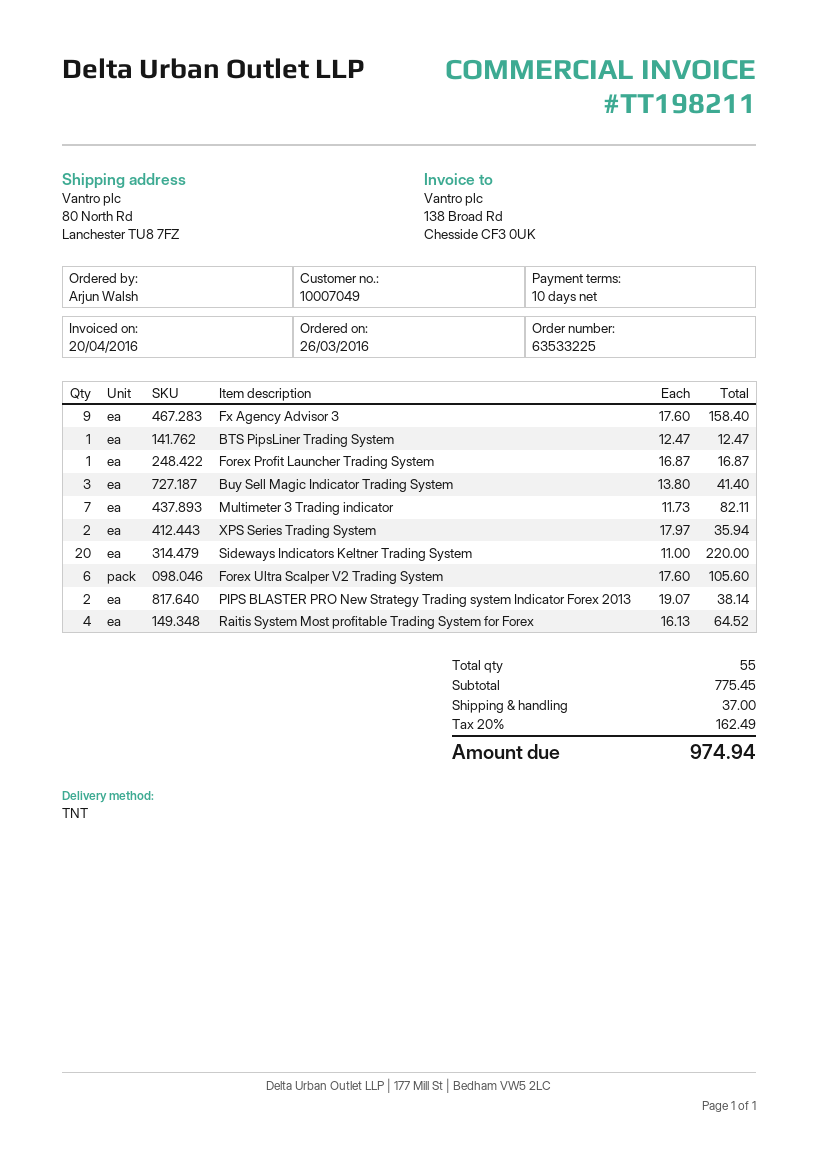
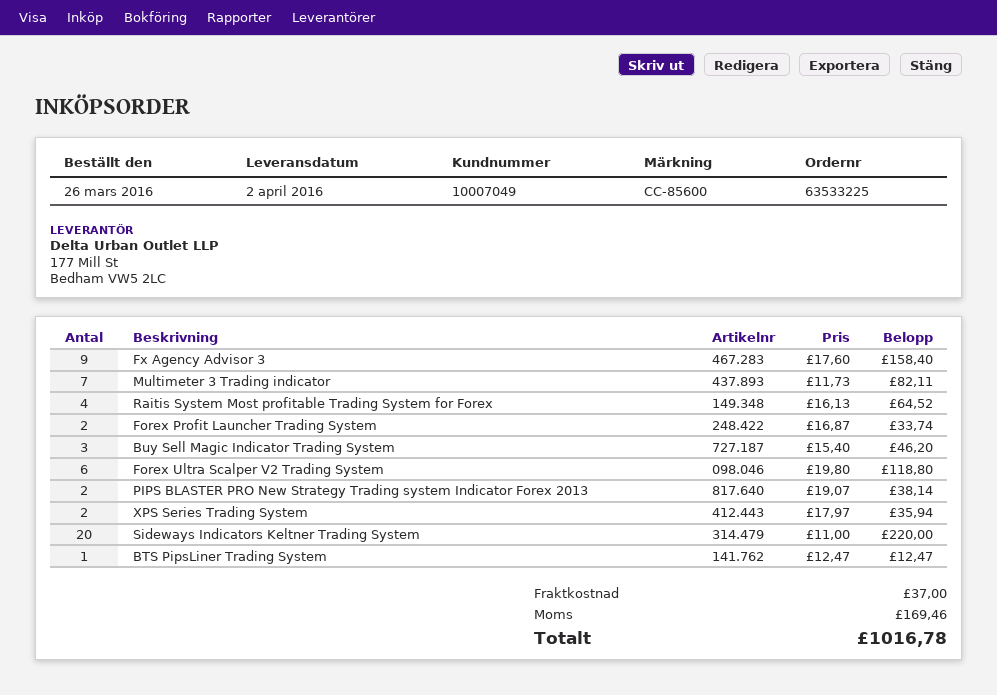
Forex Profit Launcher Trading System: 1 x 16.87 = 16.87 -> 2 x 16.87 = 33.74
Buy Sell Magic Indicator Trading System: 3 x 13.80 = 41.40 -> 3 x 15.40 = 46.20
Forex Ultra Scalper V2 Trading System: 6 x 17.60 = 105.60 -> 6 x 19.80 = 118.80
tax: 162.49 -> 169.46
total: 974.94 -> 1016.78

